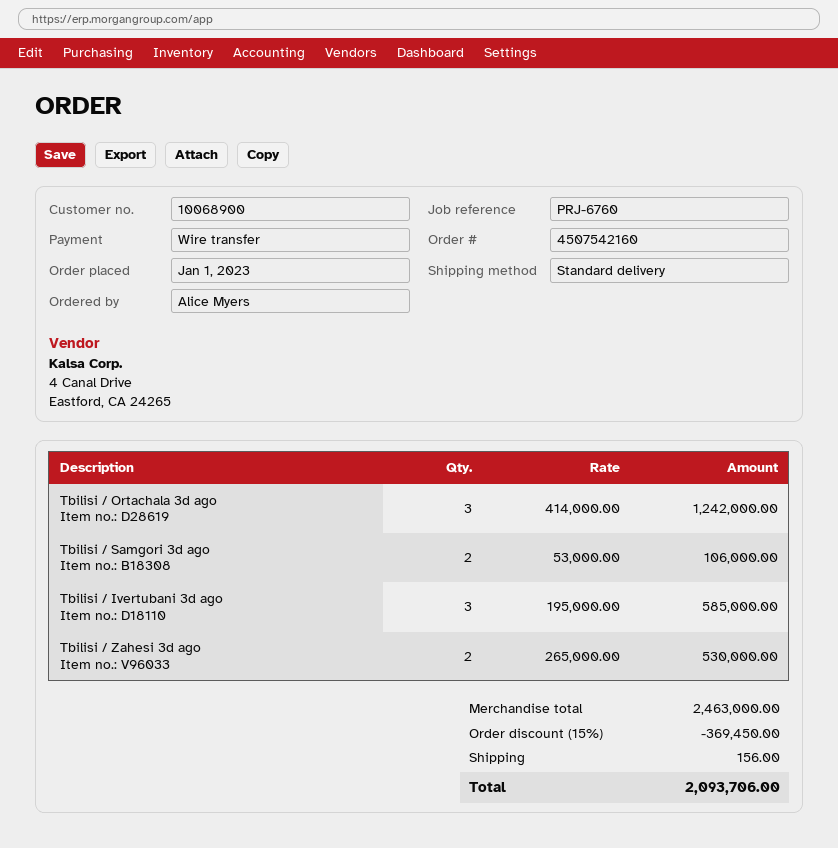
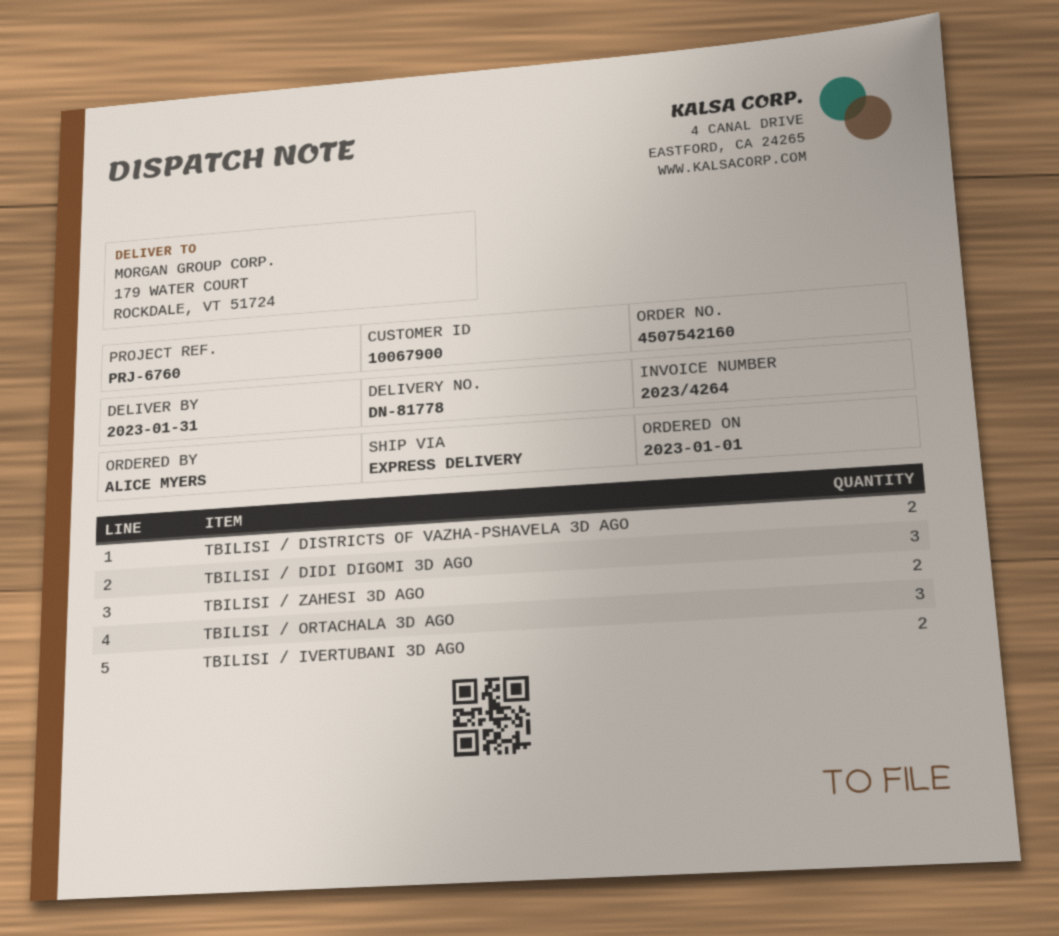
customer number: 10068900 -> 10067900
shipping method: standard -> express
Tbilisi / Samgori 3d ago: 2 -> none
Tbilisi / Ivertubani 3d ago: 3 -> 2
TBILISI / DISTRICTS OF VAZHA-PSHAVELA 3D AGO: none -> 2
TBILISI / DIDI DIGOMI 3D AGO: none -> 3

